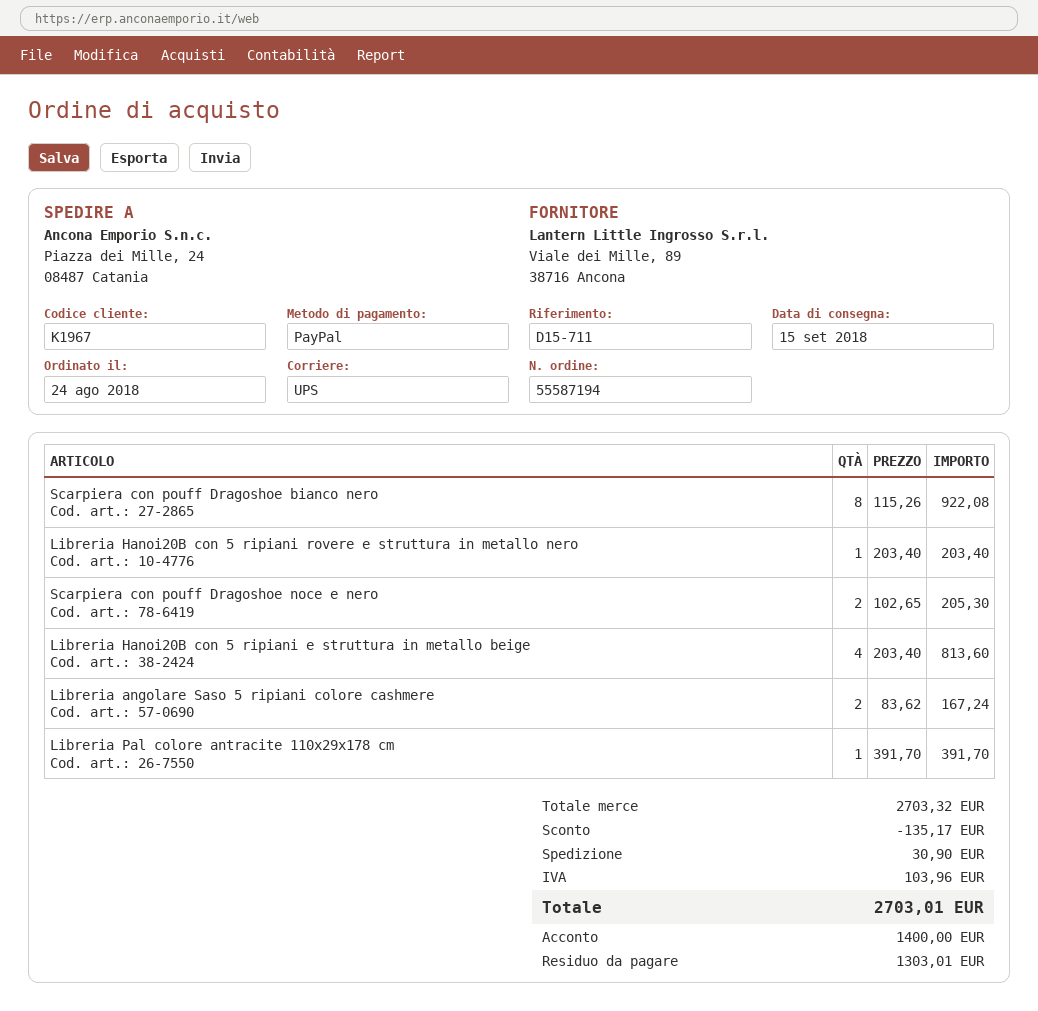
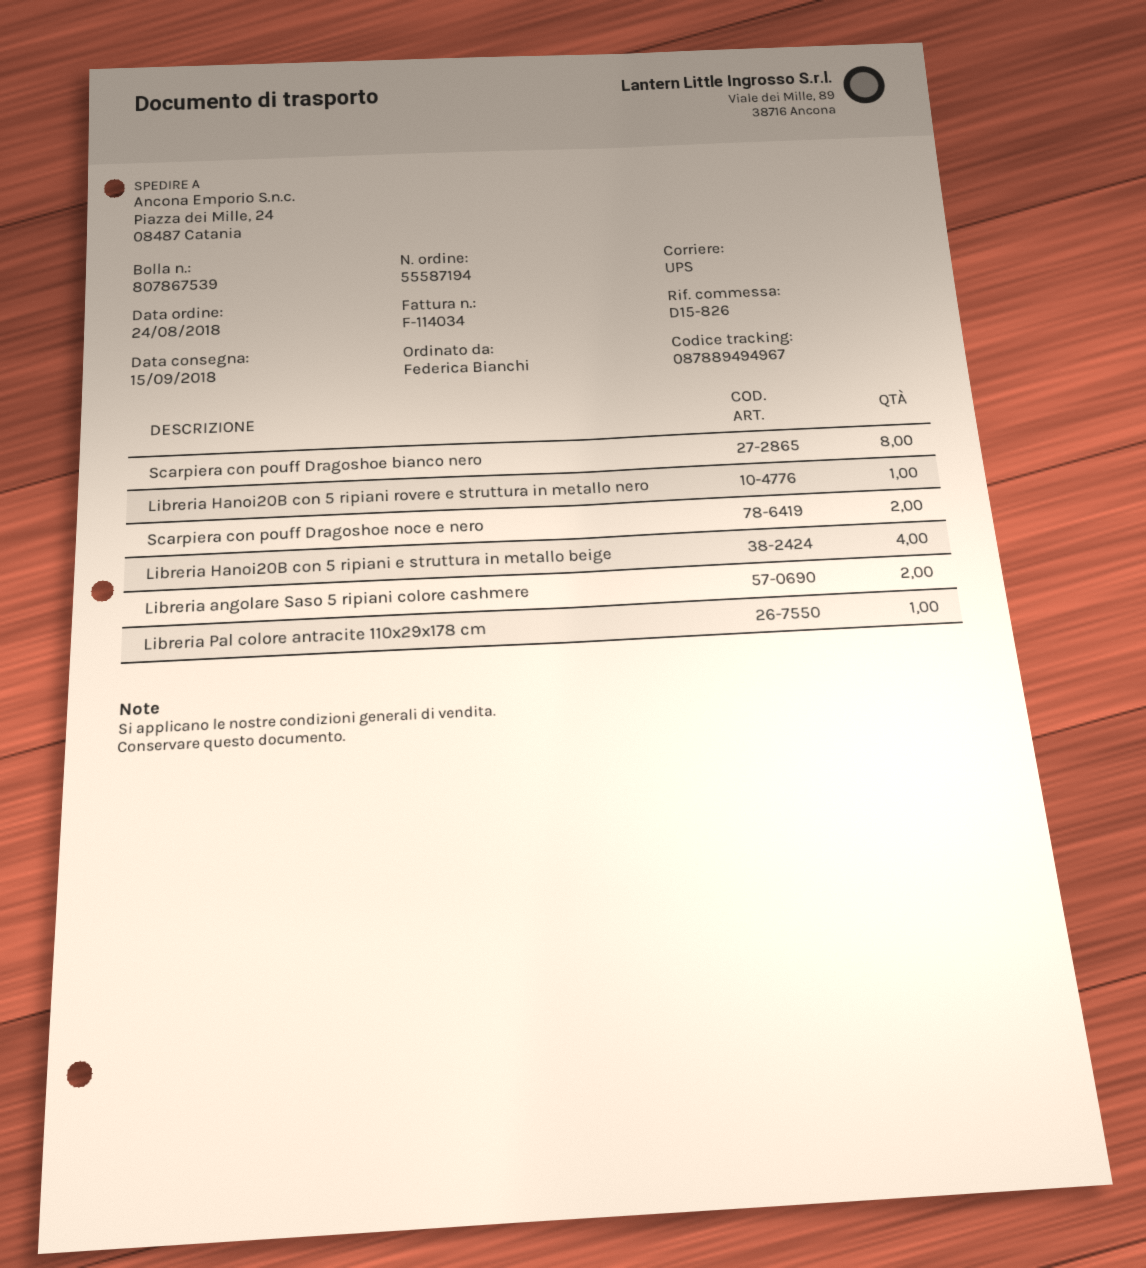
reference: D15-711 -> D15-826

